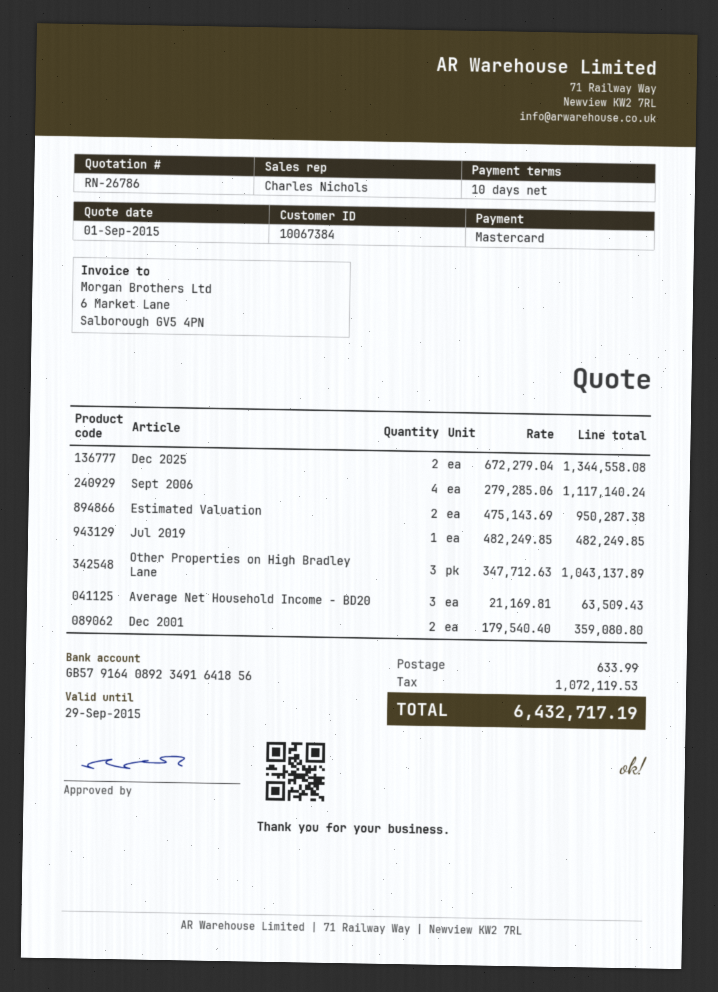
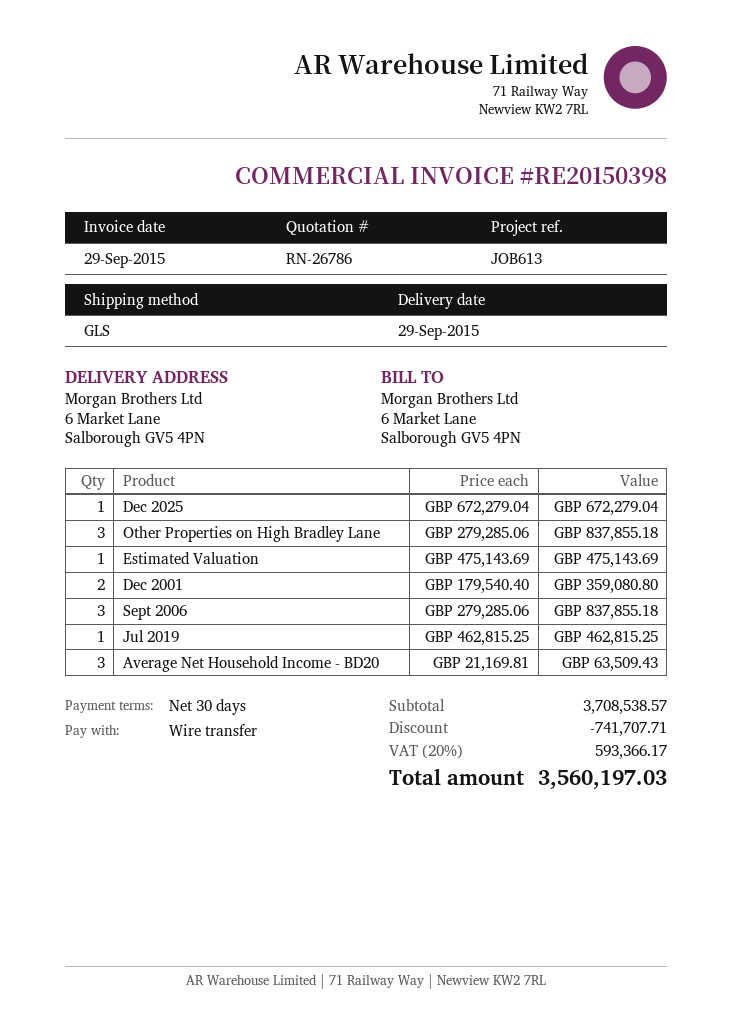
payment terms: 10 days -> 30 days
payment method: Mastercard -> bank transfer
Dec 2025: 2 x 672279.04 = 1344558.08 -> 1 x 672279.04 = 672279.04
Sept 2006: 4 x 279285.06 = 1117140.24 -> 3 x 279285.06 = 837855.18
Estimated Valuation: 2 x 475143.69 = 950287.38 -> 1 x 475143.69 = 475143.69
Jul 2019: 1 x 482249.85 = 482249.85 -> 1 x 462815.25 = 462815.25
Other Properties on High Bradley Lane: 3 x 347712.63 = 1043137.89 -> 3 x 279285.06 = 837855.18
discount: none -> 741707.71
shipping: 633.99 -> none
tax: 1072119.53 -> 593366.17
total: 6432717.19 -> 3560197.03

